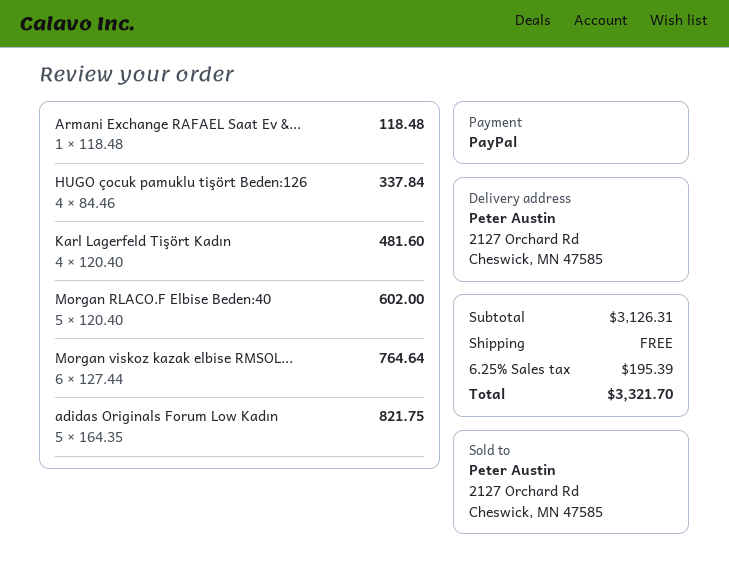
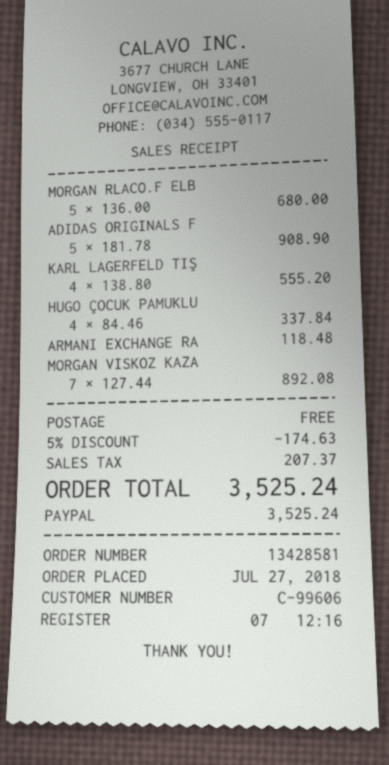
Karl Lagerfeld Tişört Kadın: 4 x 120.40 = 481.60 -> 4 x 138.80 = 555.20
Morgan RLACO.F Elbise Beden:40: 5 x 120.40 = 602.00 -> 5 x 136.00 = 680.00
Morgan viskoz kazak elbise RMSOL...: 6 x 127.44 = 764.64 -> 7 x 127.44 = 892.08
adidas Originals Forum Low Kadın: 5 x 164.35 = 821.75 -> 5 x 181.78 = 908.90
discount: none -> 5% = 174.63
tax: 195.39 -> 207.37
total: 3321.70 -> 3525.24

